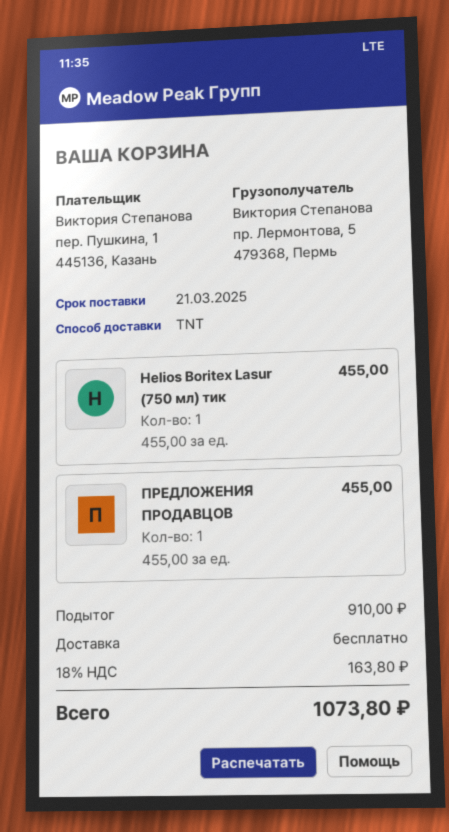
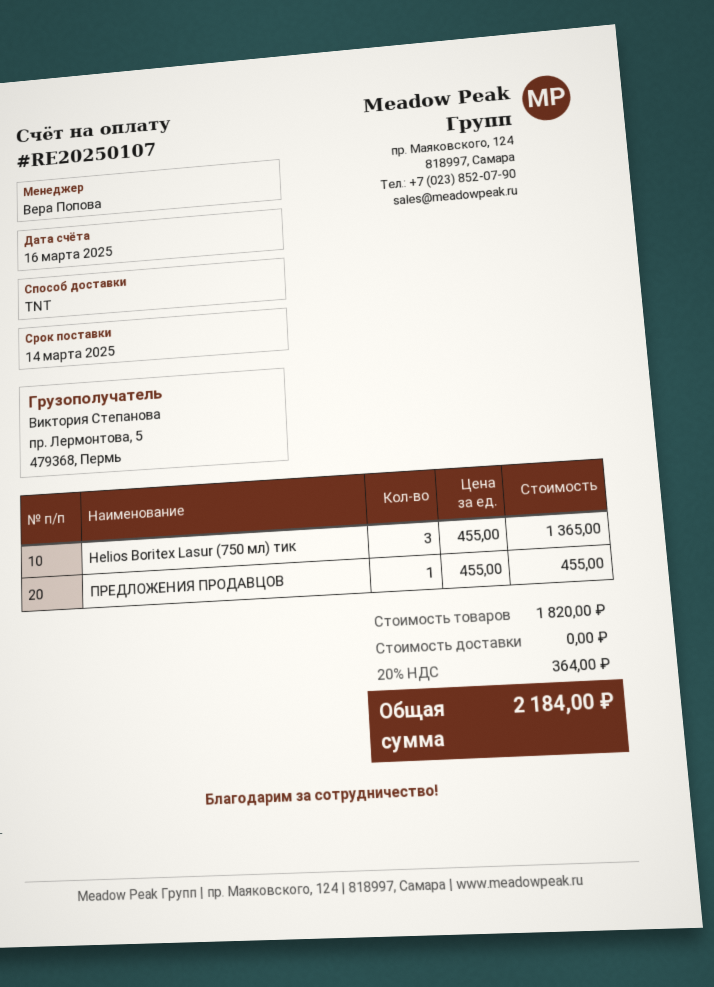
delivery date: 2025-03-21 -> 2025-03-14
Helios Boritex Lasur (750 мл) тик: 1 x 455.00 = 455.00 -> 3 x 455.00 = 1365.00
subtotal: 910.00 -> 1820.00
tax: 18% = 163.80 -> 20% = 364.00
total: 1073.80 -> 2184.00

